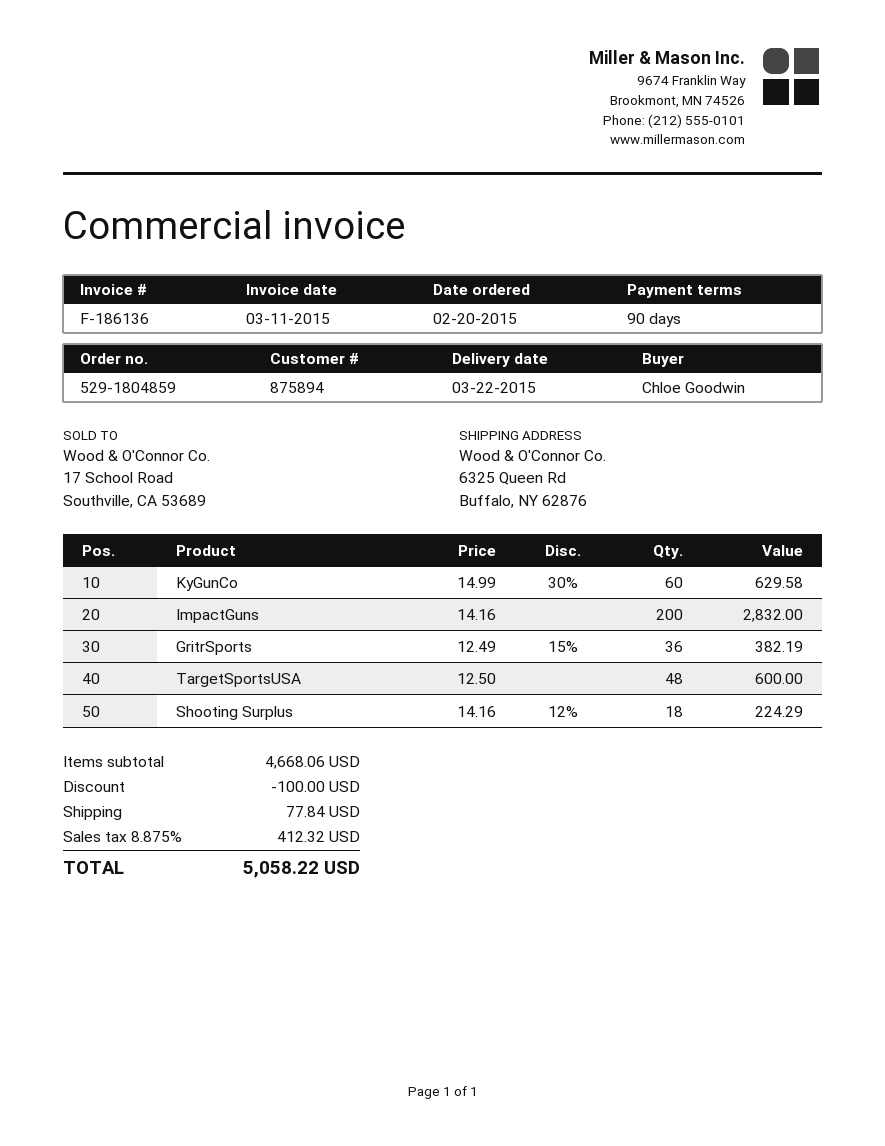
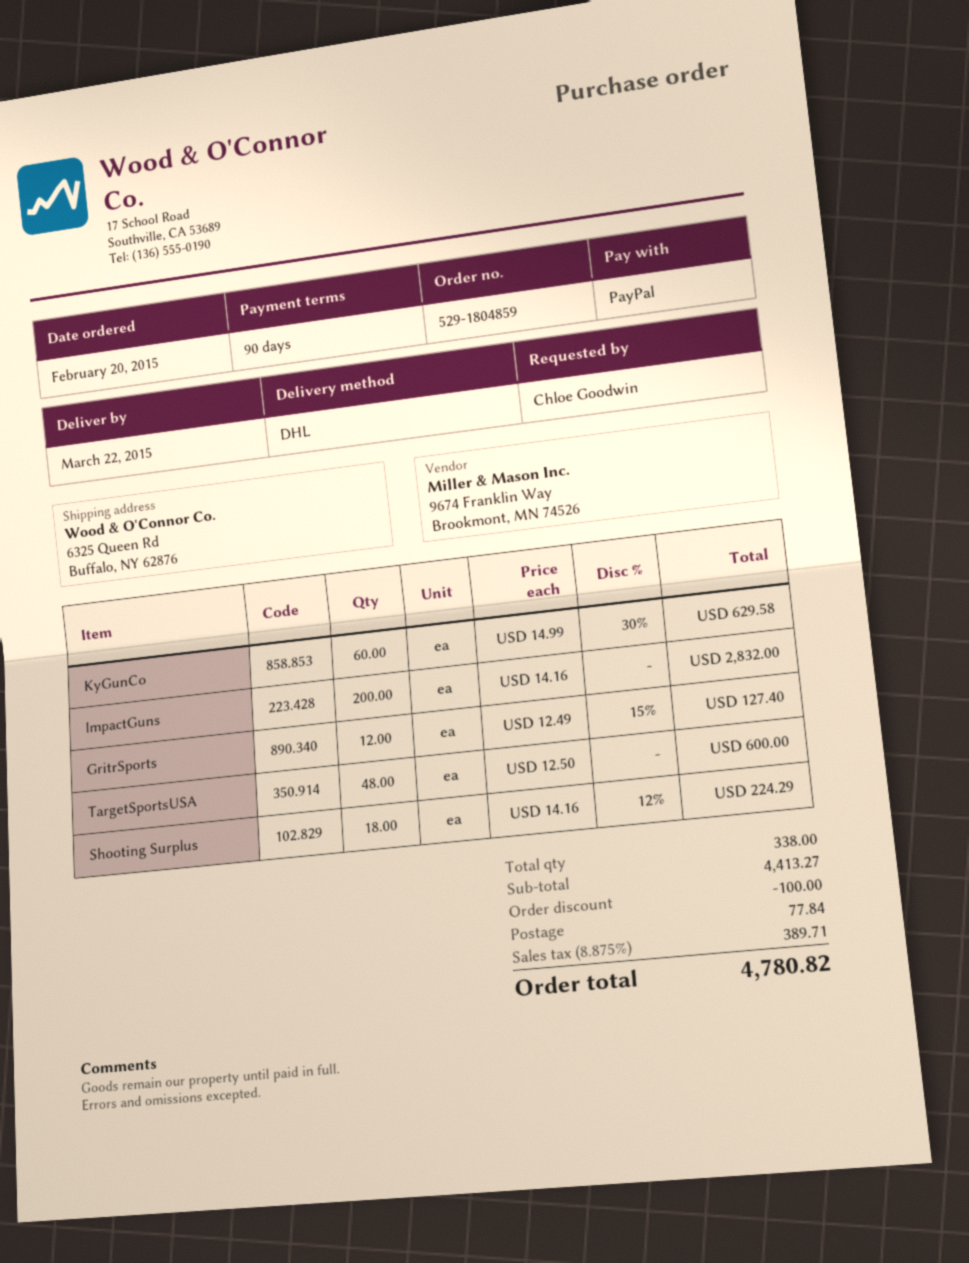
GritrSports: 36 x 12.49 - 15% = 382.19 -> 12 x 12.49 - 15% = 127.40
subtotal: 4668.06 -> 4413.27
tax: 8.875% = 412.32 -> 8.875% = 389.71
total: 5058.22 -> 4780.82

